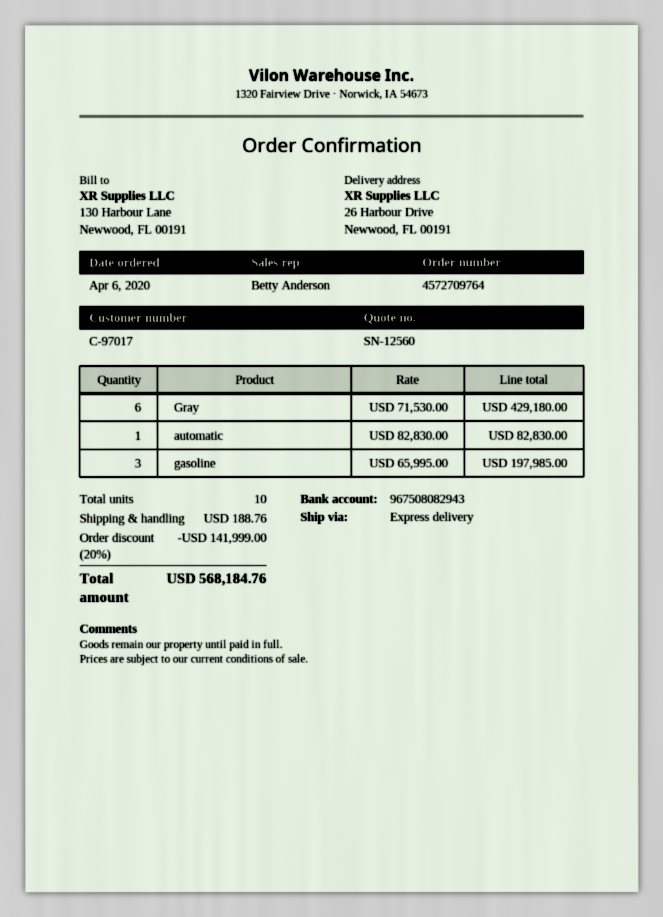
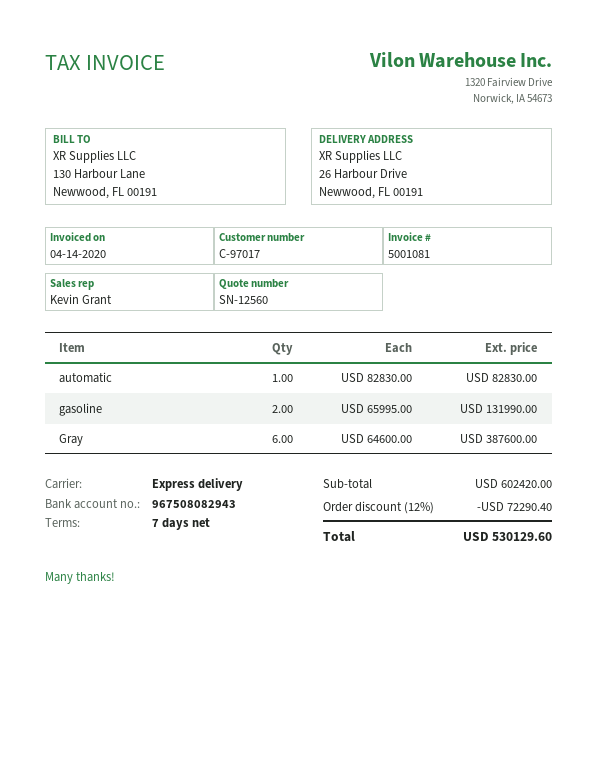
sales rep: Betty Anderson -> Kevin Grant
Gray: 6 x 71530.00 = 429180.00 -> 6 x 64600.00 = 387600.00
gasoline: 3 x 65995.00 = 197985.00 -> 2 x 65995.00 = 131990.00
discount: 20% = 141999.00 -> 12% = 72290.40
shipping: 188.76 -> none
total: 568184.76 -> 530129.60

